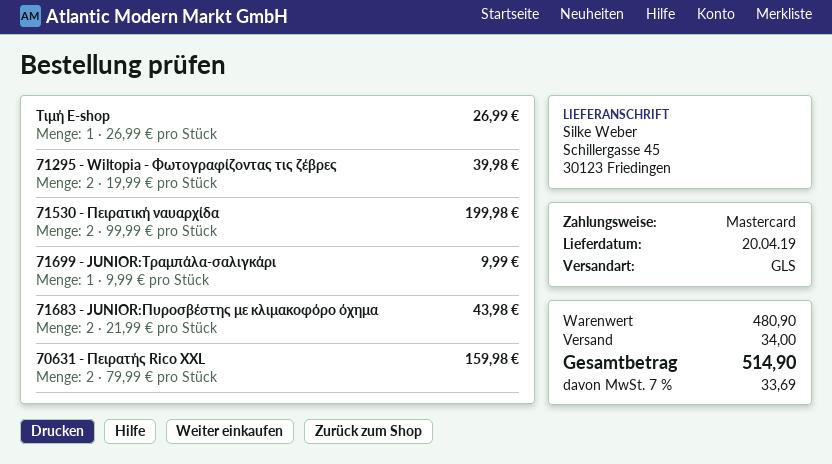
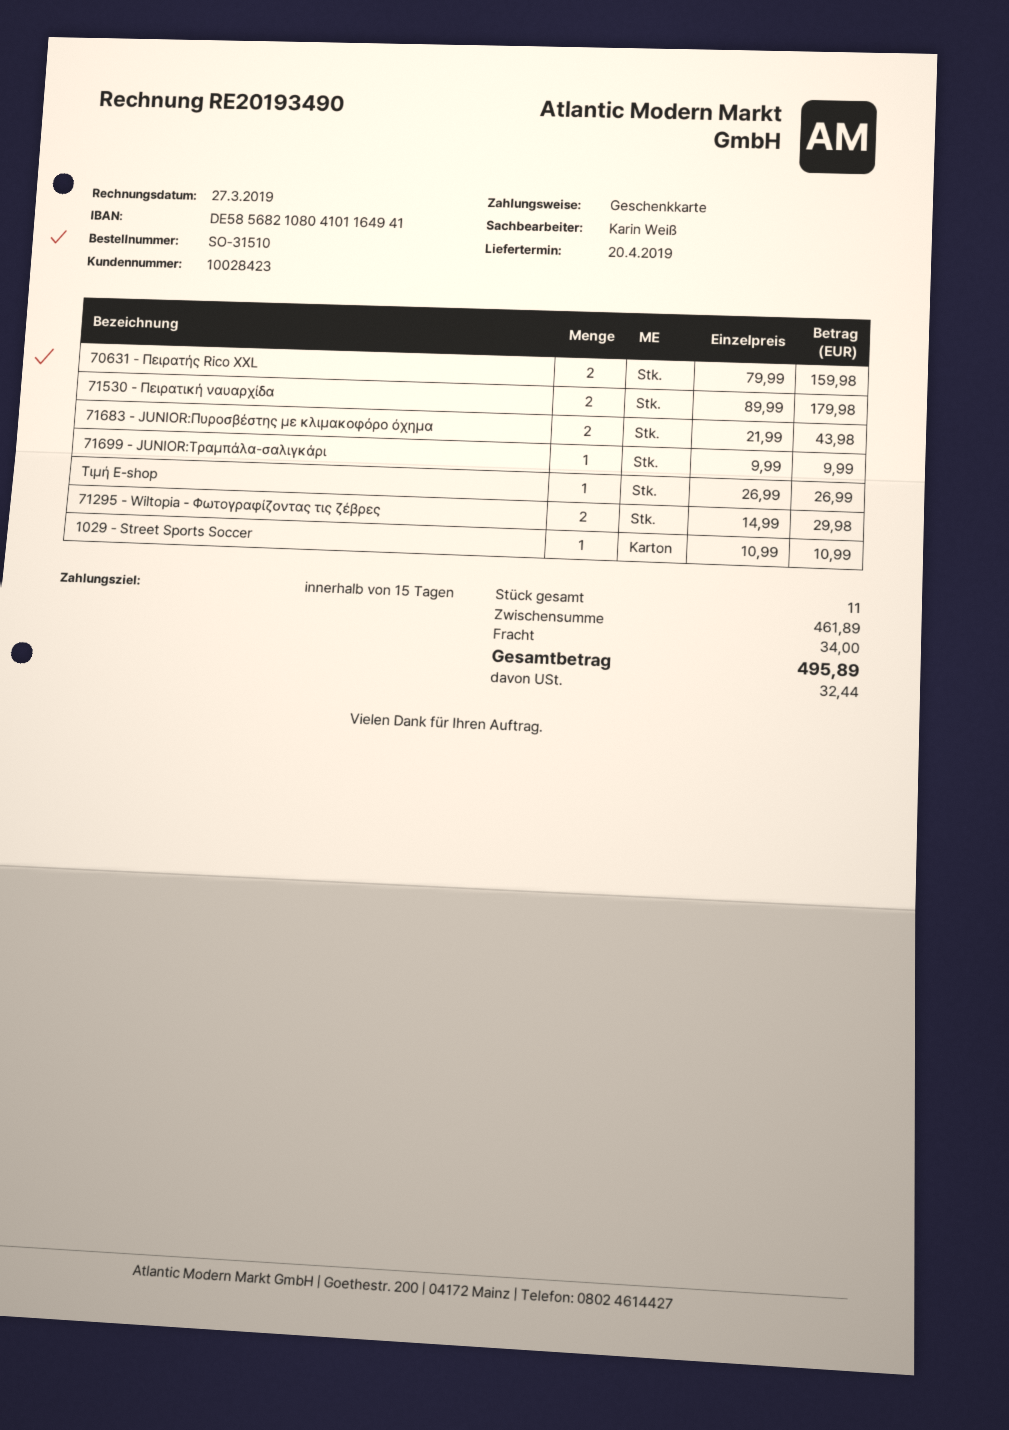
payment method: Mastercard -> gift card
71295 - Wiltopia - Φωτογραφίζοντας τις ζέβρες: 2 x 19.99 = 39.98 -> 2 x 14.99 = 29.98
71530 - Πειρατική ναυαρχίδα: 2 x 99.99 = 199.98 -> 2 x 89.99 = 179.98
1029 - Street Sports Soccer: none -> 1 x 10.99 = 10.99
subtotal: 480.90 -> 461.89
tax: 33.69 -> 32.44
total: 514.90 -> 495.89

